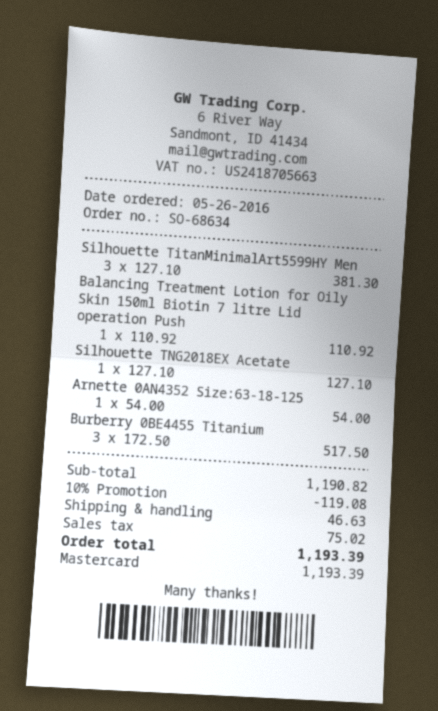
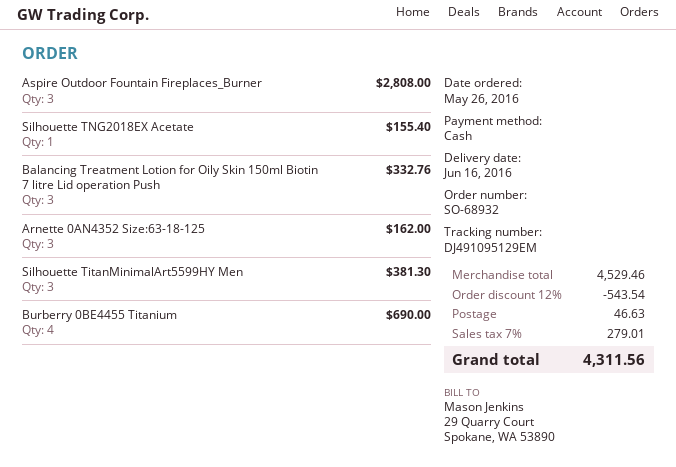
order number: SO-68634 -> SO-68932
payment method: Mastercard -> cash
Balancing Treatment Lotion for Oily Skin 150ml Biotin 7 litre Lid operation Push: 1 for 110.92 -> 3 for 332.76
Silhouette TNG2018EX Acetate: 1 for 127.10 -> 1 for 155.40
Arnette 0AN4352 Size:63-18-125: 1 for 54.00 -> 3 for 162.00
Burberry 0BE4455 Titanium: 3 for 517.50 -> 4 for 690.00
Aspire Outdoor Fountain Fireplaces_Burner: none -> 3 for 2808.00
subtotal: 1190.82 -> 4529.46
discount: 10% = 119.08 -> 12% = 543.54
tax: 75.02 -> 279.01
total: 1193.39 -> 4311.56

